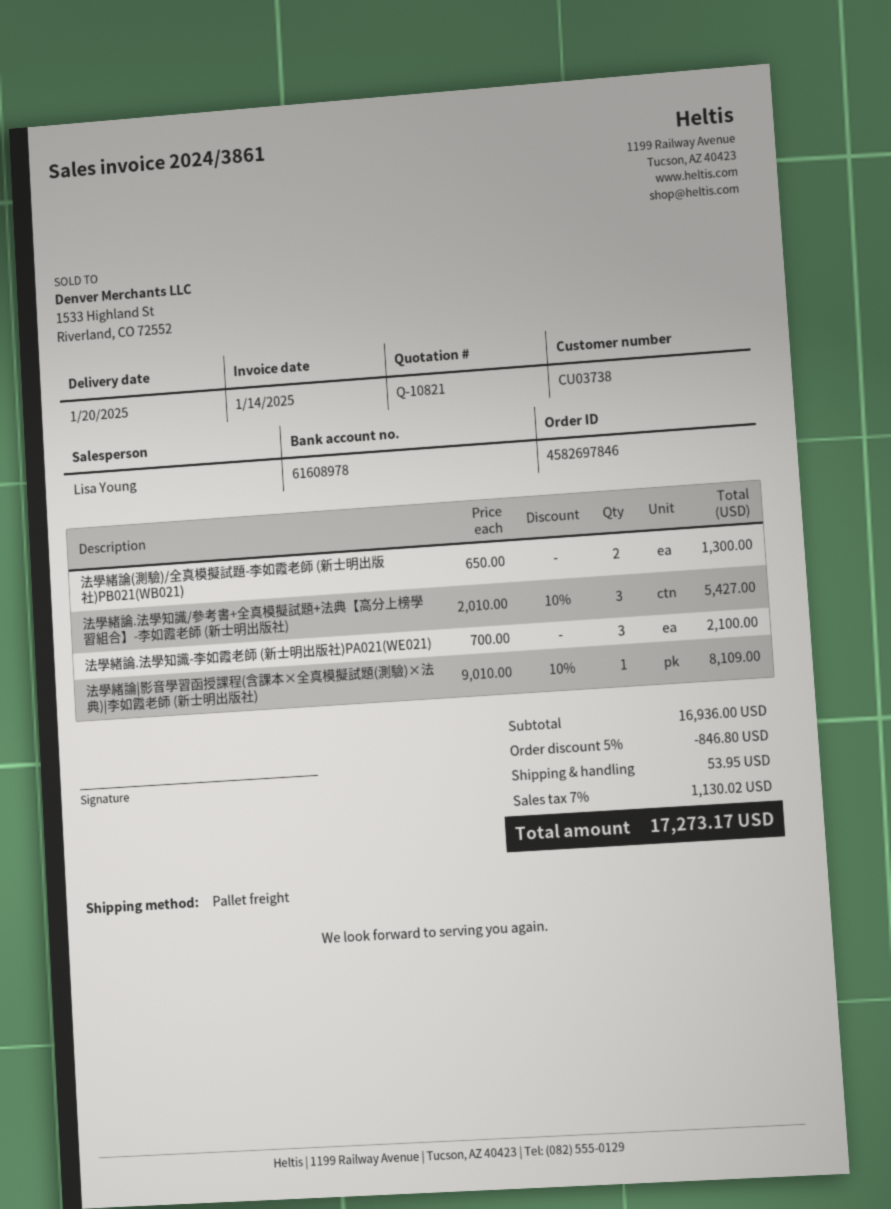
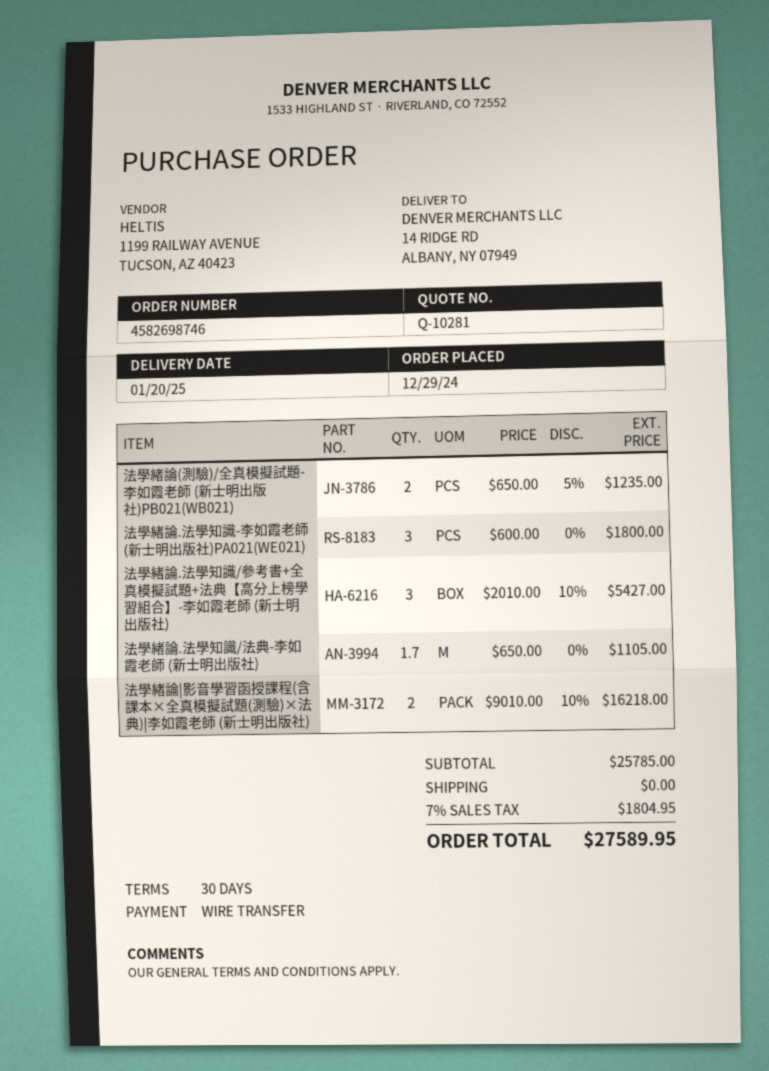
quote number: Q-10821 -> Q-10281
order number: 4582697846 -> 4582698746
法學緒論(測驗)/全真模擬試題-李如霞老師 (新士明出版社)PB021(WB021): 2 x 650.00 = 1300.00 -> 2 x 650.00 - 5% = 1235.00
法學緒論.法學知識-李如霞老師 (新士明出版社)PA021(WE021): 3 x 700.00 = 2100.00 -> 3 x 600.00 = 1800.00
法學緒論|影音學習函授課程(含課本×全真模擬試題(測驗)×法典)|李如霞老師 (新士明出版社): 1 x 9010.00 - 10% = 8109.00 -> 2 x 9010.00 - 10% = 16218.00
法學緒論.法學知識/法典-李如霞老師 (新士明出版社): none -> 1.7 x 650.00 = 1105.00
subtotal: 16936.00 -> 25785.00
discount: 5% = 846.80 -> none
shipping: 53.95 -> 0.00
tax: 7% = 1130.02 -> 7% = 1804.95
total: 17273.17 -> 27589.95

